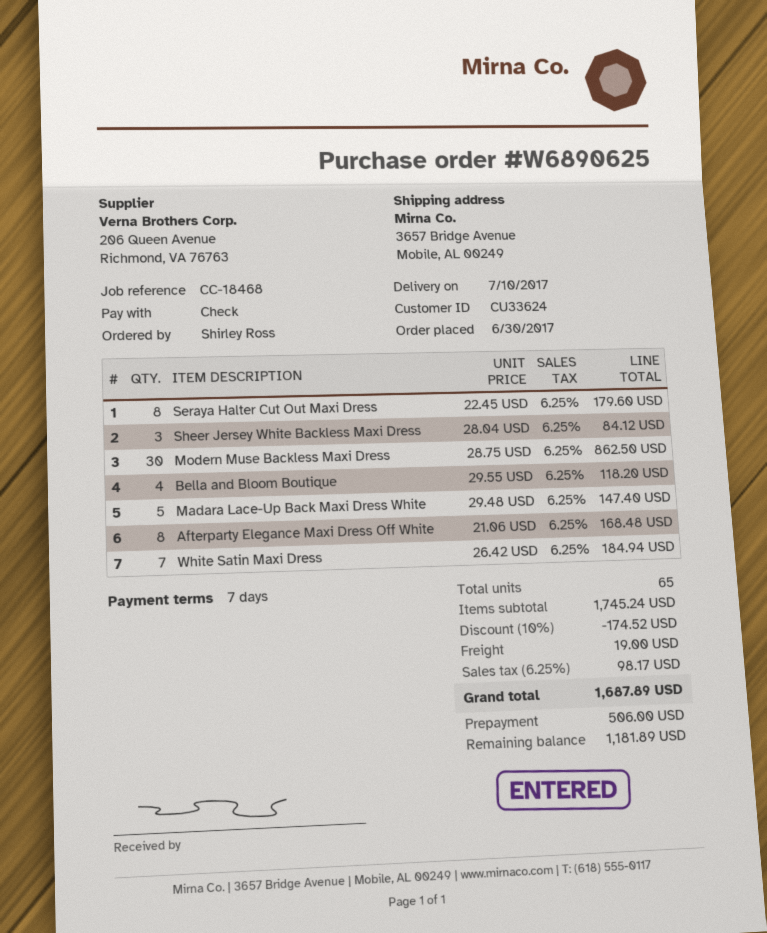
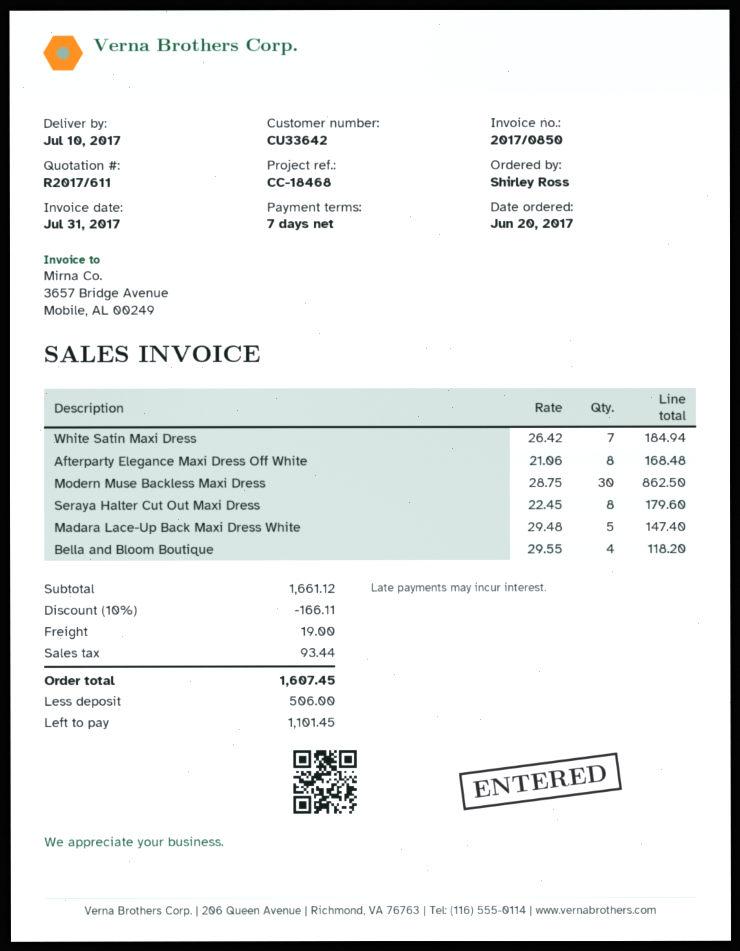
order date: 2017-06-30 -> 2017-06-20
customer number: CU33624 -> CU33642
Sheer Jersey White Backless Maxi Dress: 3 x 28.04 = 84.12 -> none
subtotal: 1745.24 -> 1661.12
discount: 10% = 174.52 -> 10% = 166.11
tax: 98.17 -> 93.44
total: 1687.89 -> 1607.45
balance: 1181.89 -> 1101.45

